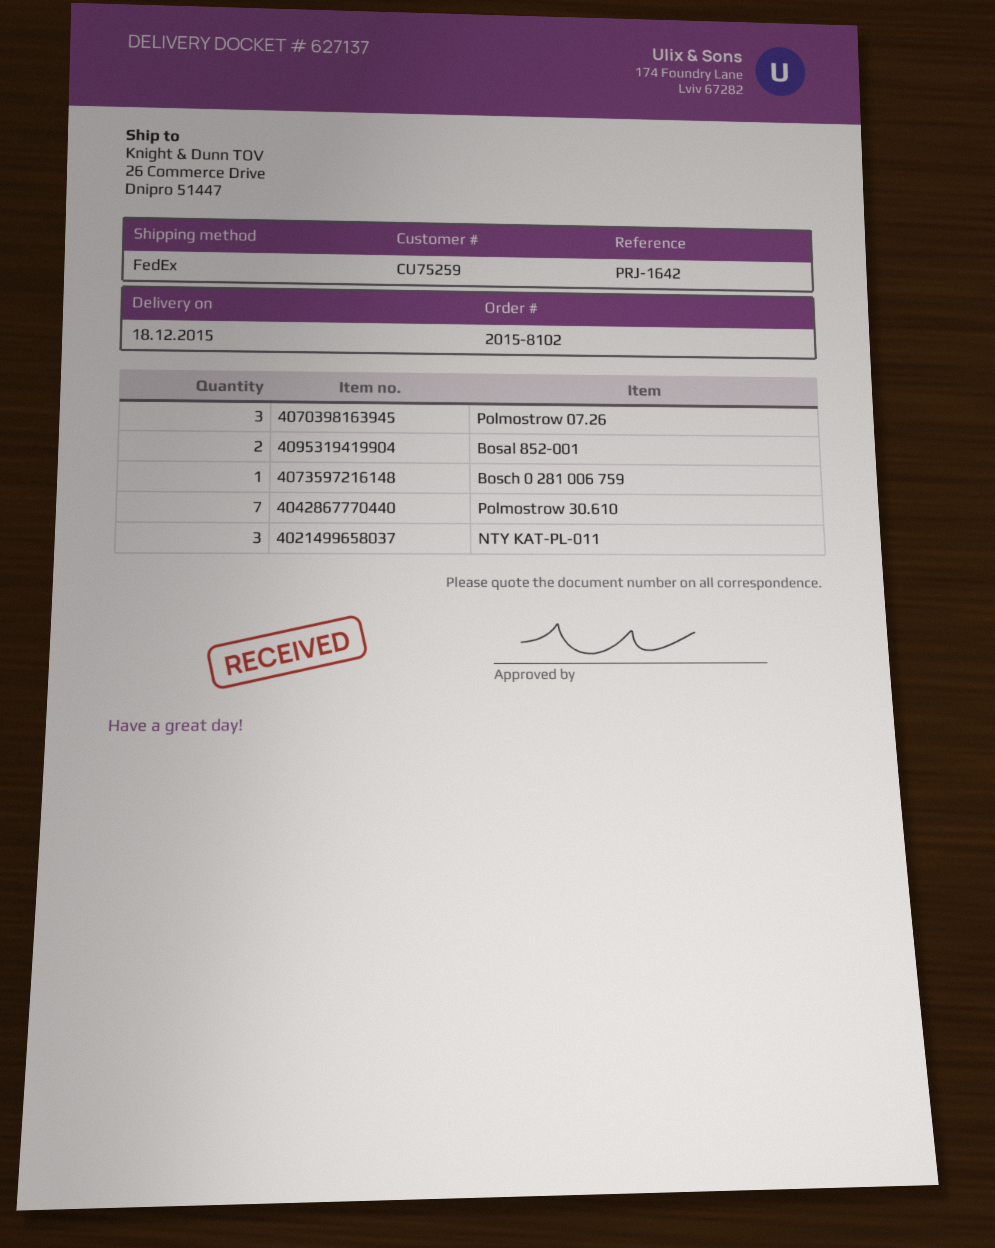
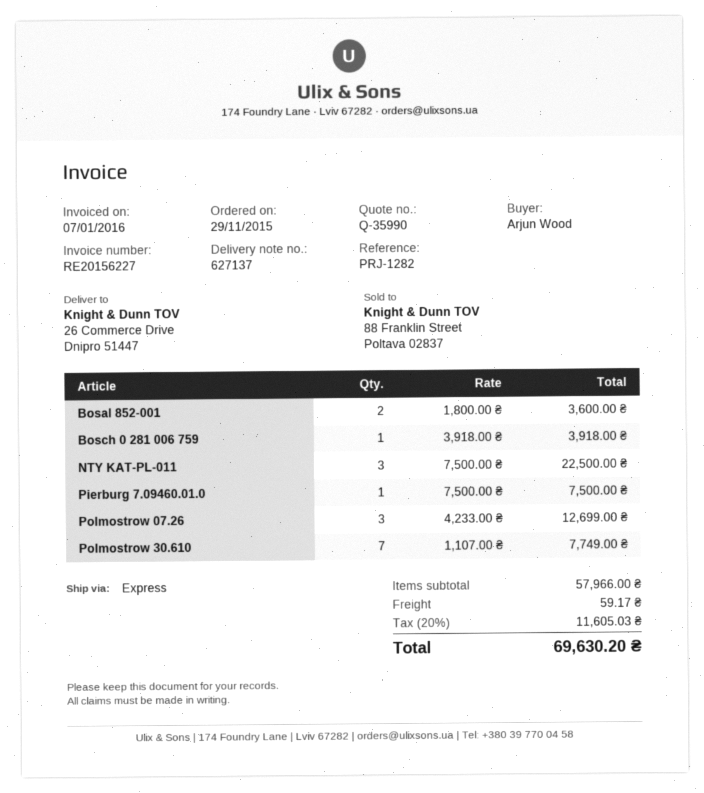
reference: PRJ-1642 -> PRJ-1282
shipping method: FedEx -> express
Pierburg 7.09460.01.0: none -> 1

